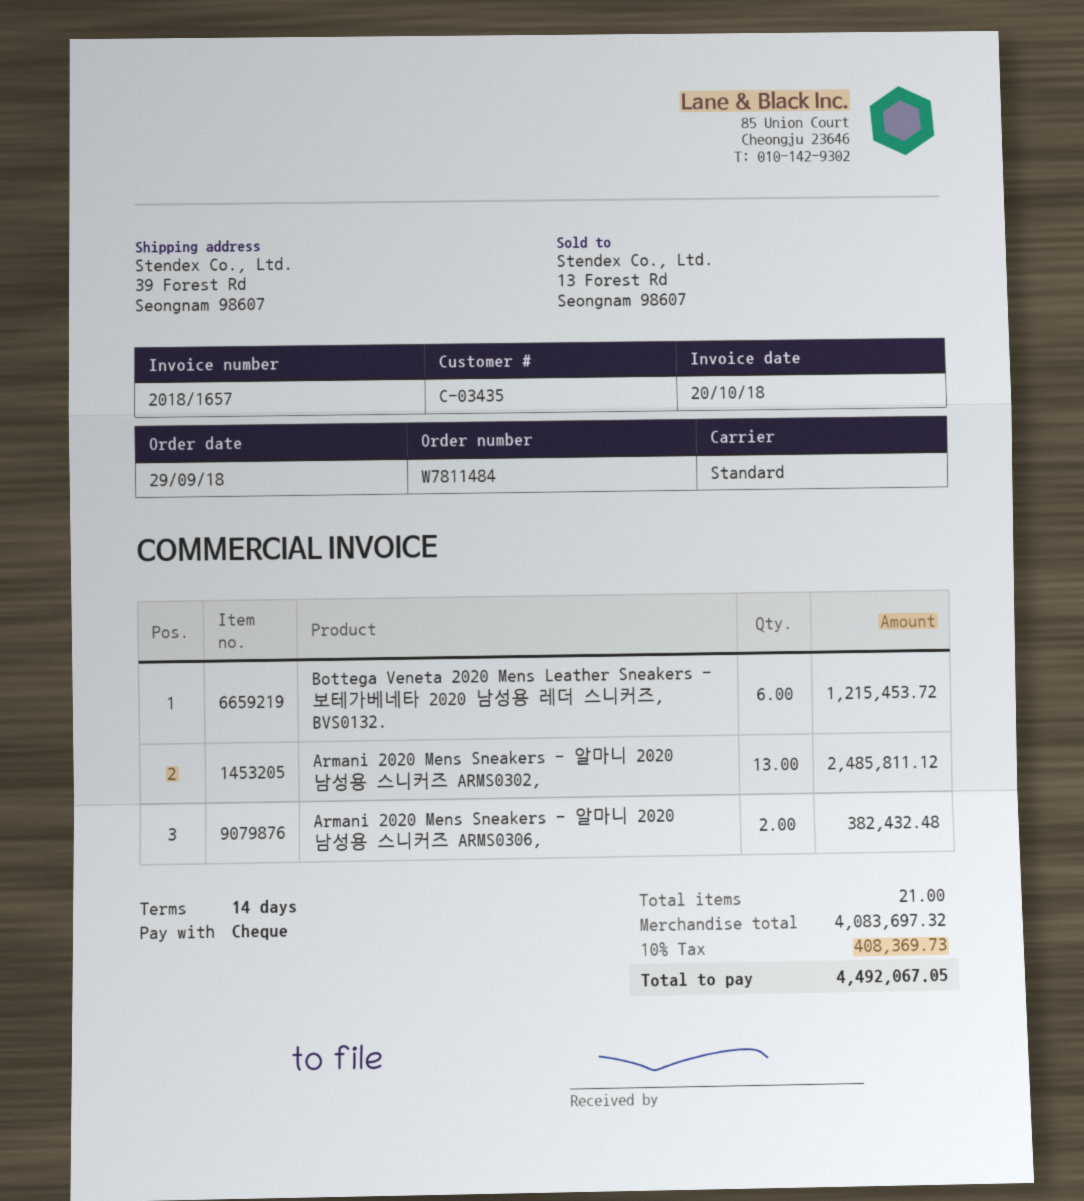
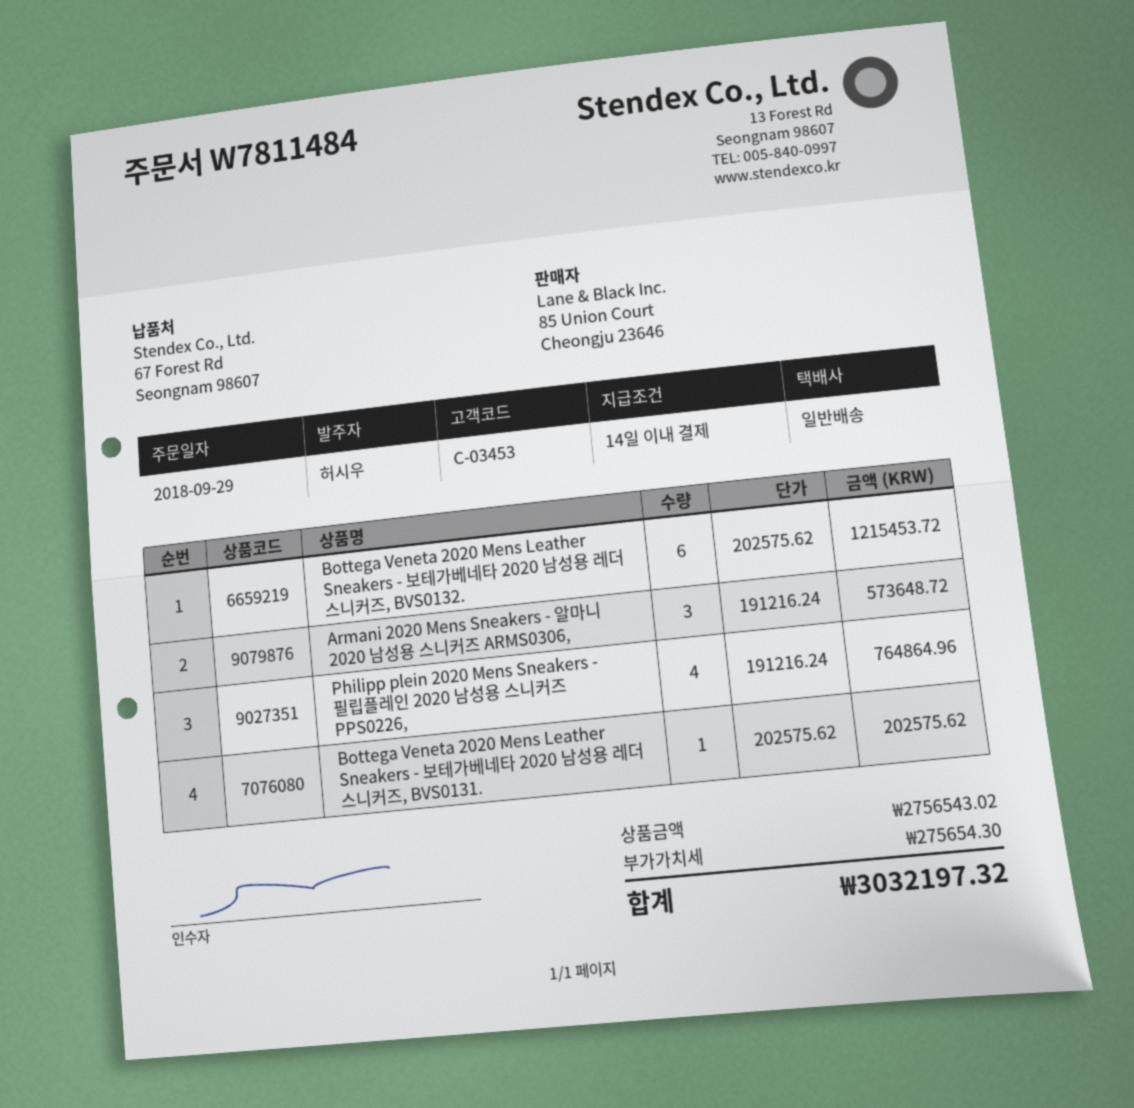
customer number: C-03435 -> C-03453
ship to: 39 Forest Rd, Seongnam 98607 -> 67 Forest Rd, Seongnam 98607
Armani 2020 Mens Sneakers - 알마니 2020 남성용 스니커즈 ARMS0302,: 13 for 2485811.12 -> none
Armani 2020 Mens Sneakers - 알마니 2020 남성용 스니커즈 ARMS0306,: 2 for 382432.48 -> 3 for 573648.72
Philipp plein 2020 Mens Sneakers - 필립플레인 2020 남성용 스니커즈 PPS0226,: none -> 4 for 764864.96
Bottega Veneta 2020 Mens Leather Sneakers - 보테가베네타 2020 남성용 레더 스니커즈, BVS0131.: none -> 1 for 202575.62
subtotal: 4083697.32 -> 2756543.02
tax: 408369.73 -> 275654.30
total: 4492067.05 -> 3032197.32

